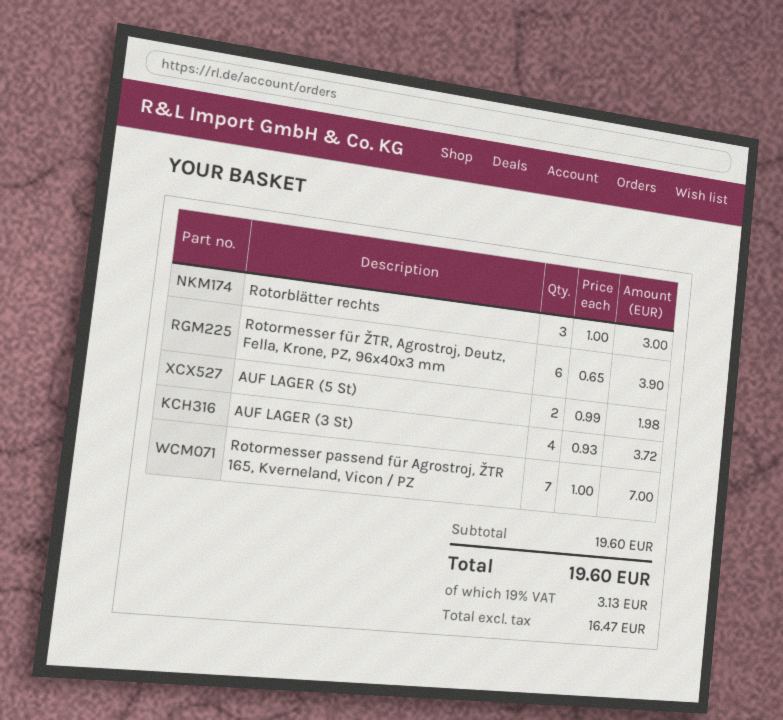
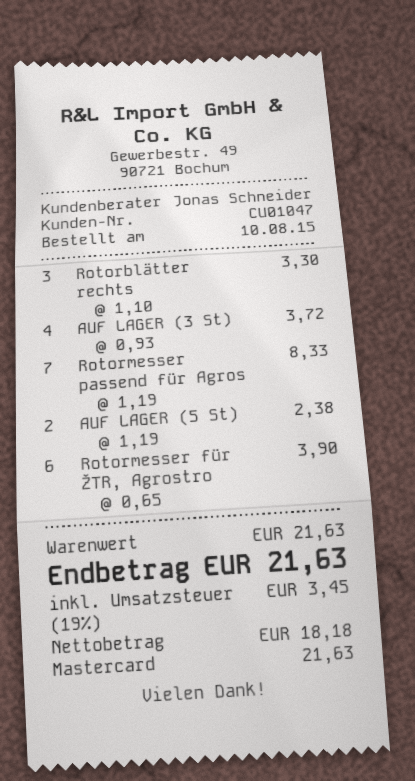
Rotorblätter rechts: 3 x 1.00 = 3.00 -> 3 x 1.10 = 3.30
AUF LAGER (5 St): 2 x 0.99 = 1.98 -> 2 x 1.19 = 2.38
Rotormesser passend für Agrostroj, ŽTR 165, Kverneland, Vicon / PZ: 7 x 1.00 = 7.00 -> 7 x 1.19 = 8.33
subtotal: 19.60 -> 21.63
net: 16.47 -> 18.18
tax: 19% = 3.13 -> 19% = 3.45
total: 19.60 -> 21.63

